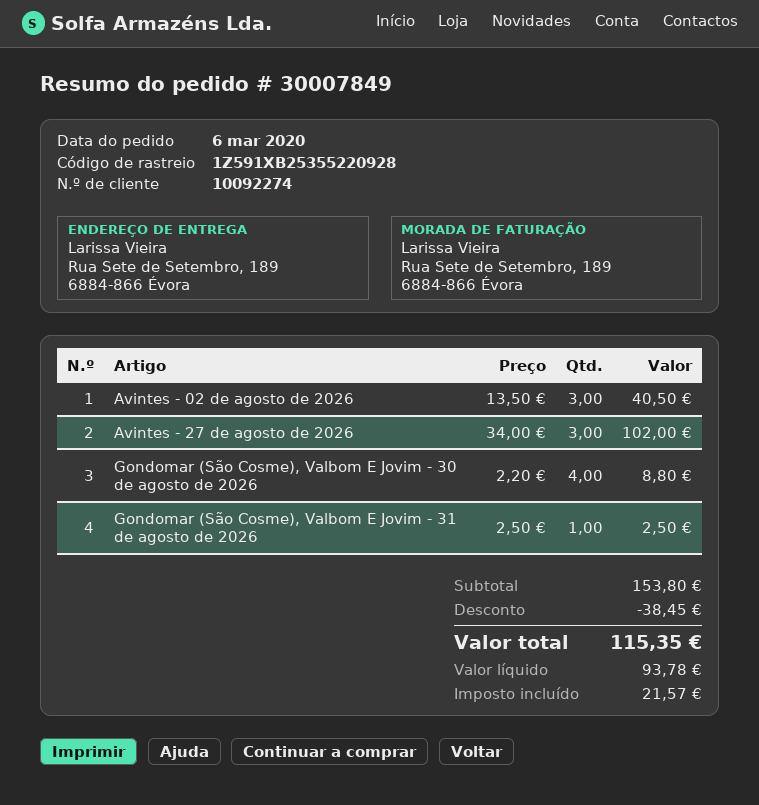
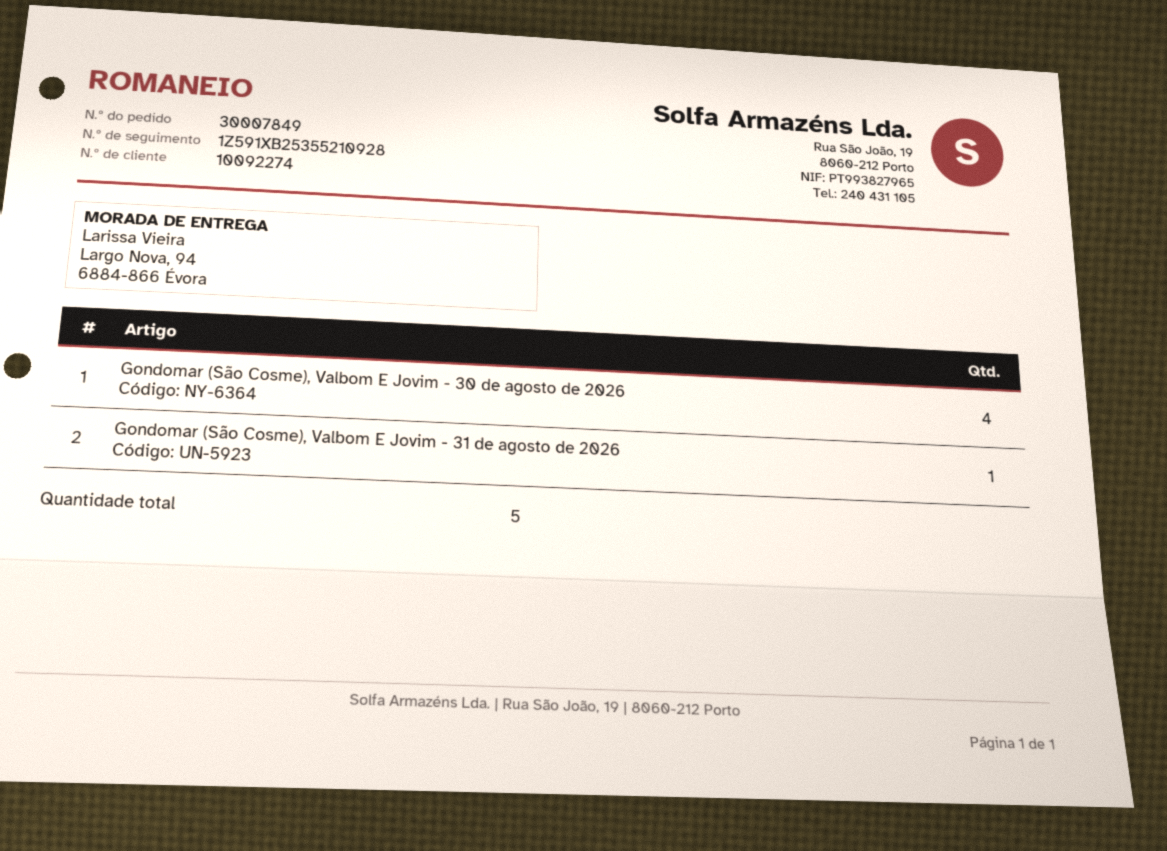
tracking number: 1Z591XB25355220928 -> 1Z591XB25355210928
ship to: Rua Sete de Setembro, 189, 6884-866 Évora -> Largo Nova, 94, 6884-866 Évora
Avintes - 02 de agosto de 2026: 3 -> none
Avintes - 27 de agosto de 2026: 3 -> none

